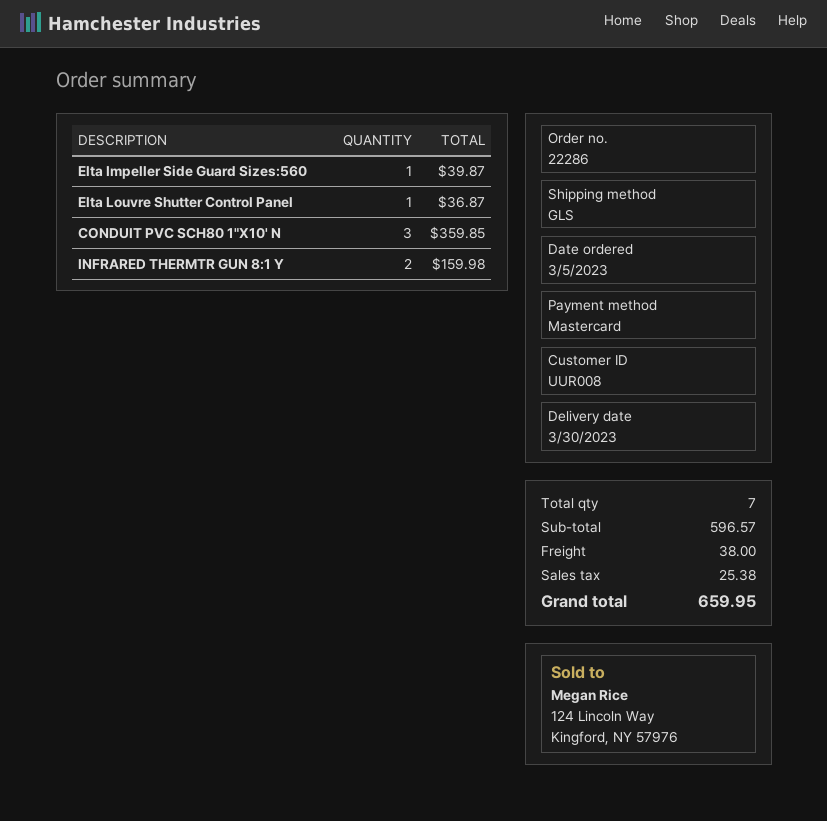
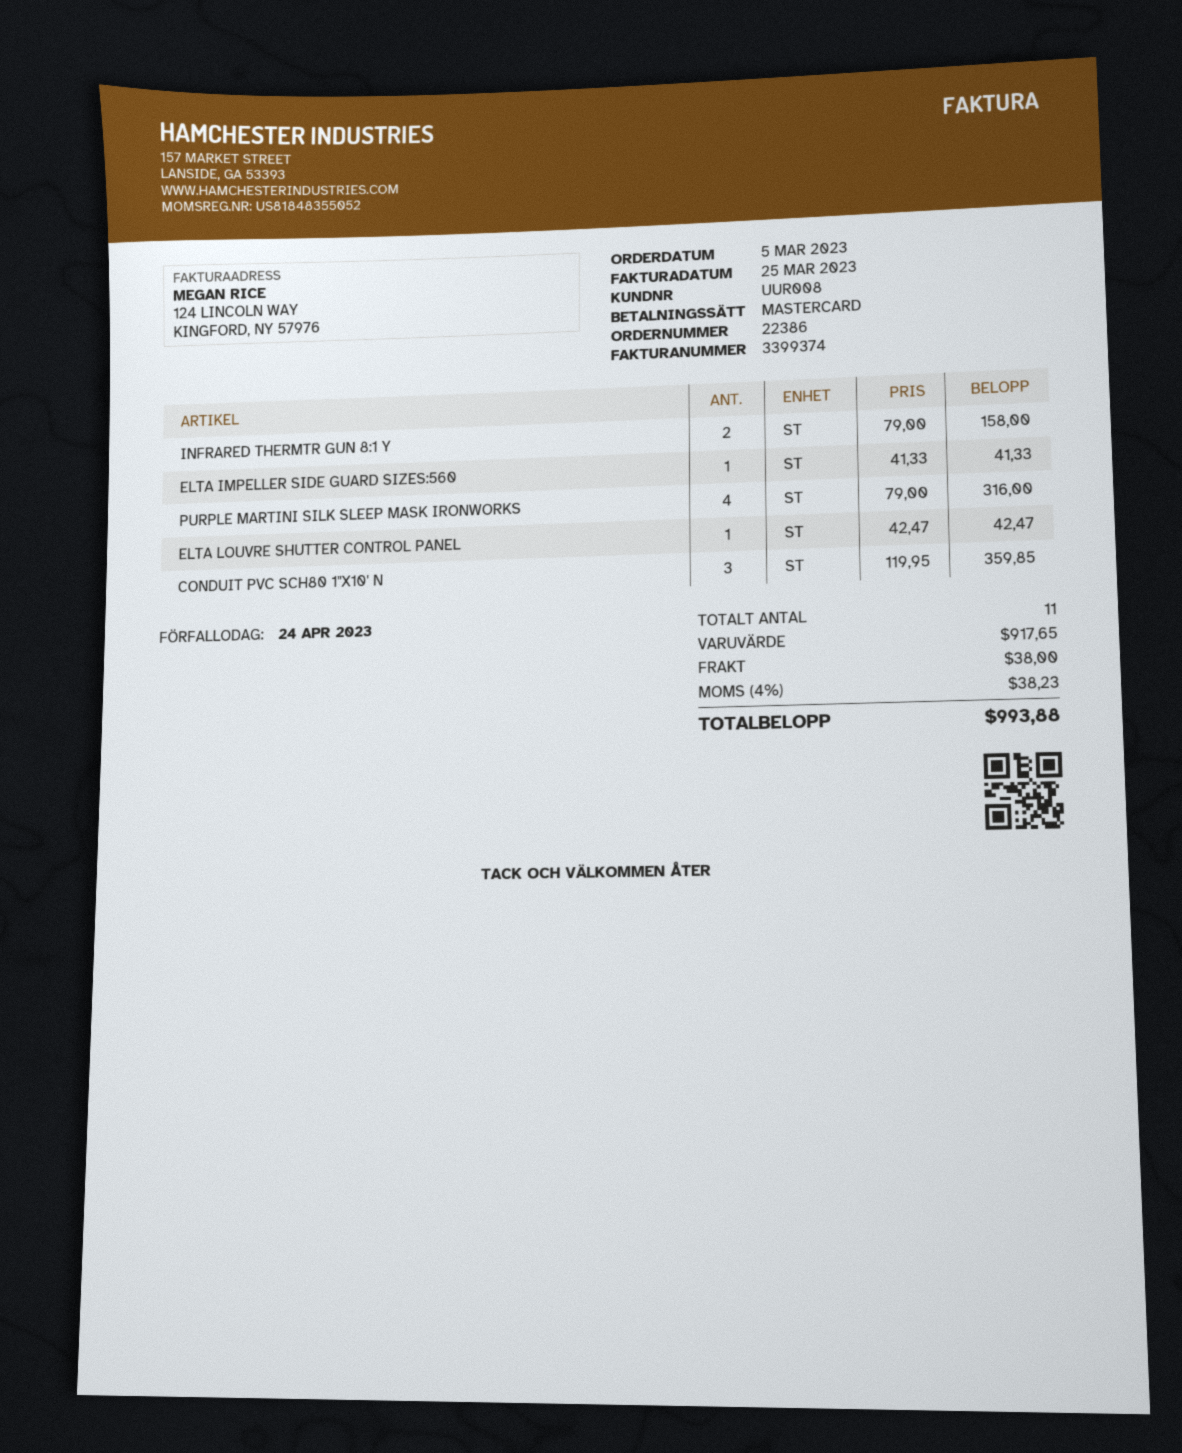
order number: 22286 -> 22386
Elta Impeller Side Guard Sizes:560: 1 for 39.87 -> 1 for 41.33
Elta Louvre Shutter Control Panel: 1 for 36.87 -> 1 for 42.47
INFRARED THERMTR GUN 8:1 Y: 2 for 159.98 -> 2 for 158.00
PURPLE MARTINI SILK SLEEP MASK IRONWORKS: none -> 4 for 316.00
total quantity: 7 -> 11
subtotal: 596.57 -> 917.65
tax: 25.38 -> 38.23
total: 659.95 -> 993.88

